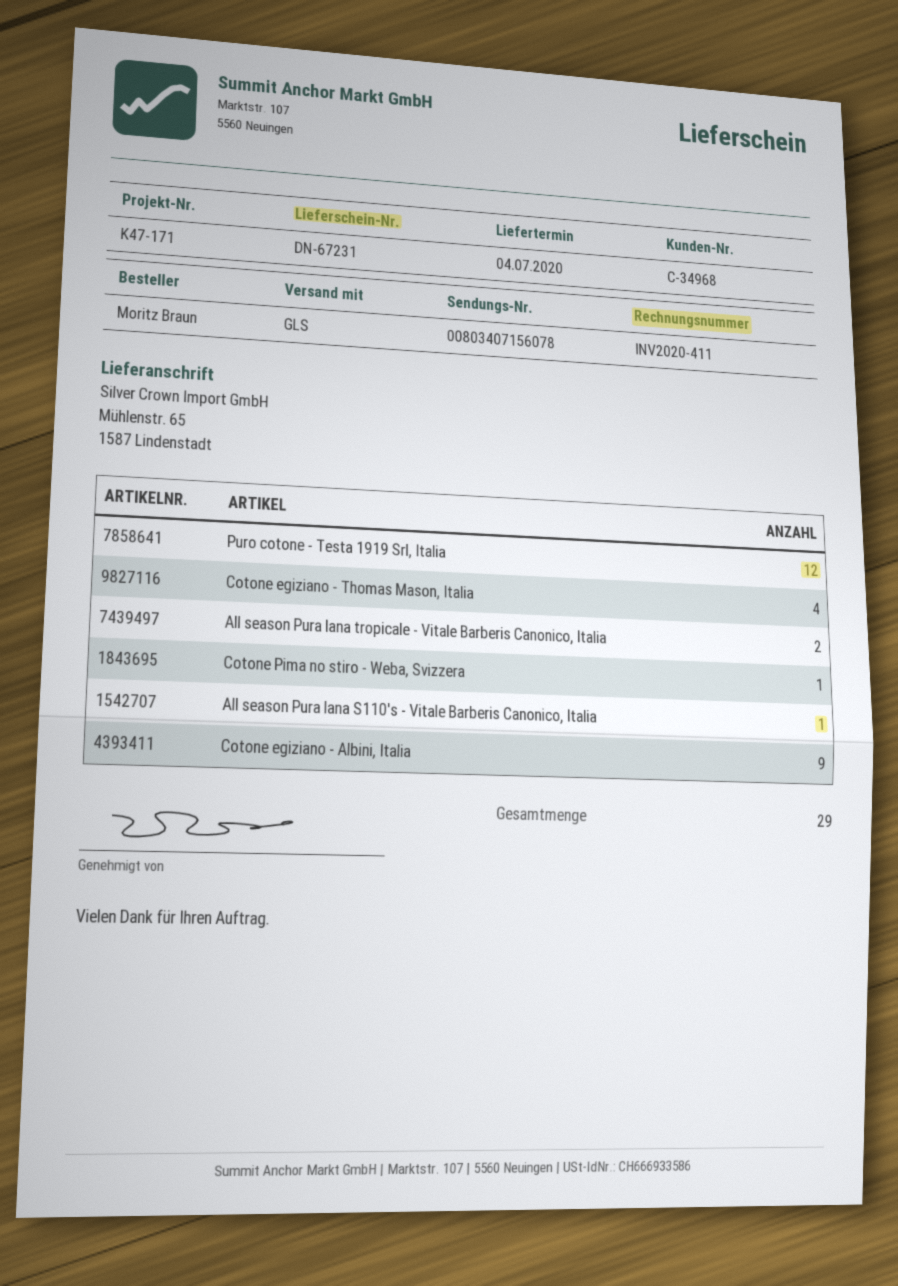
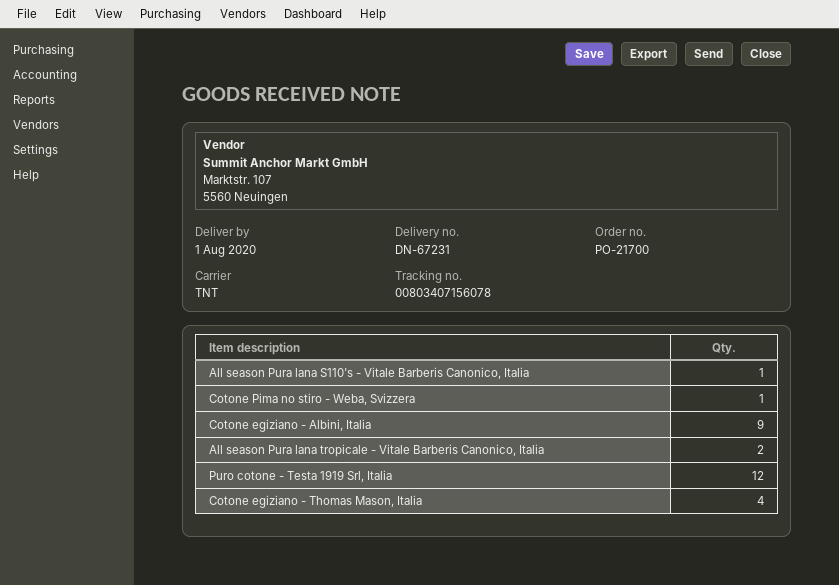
delivery date: 2020-07-04 -> 2020-08-01
shipping method: GLS -> TNT

